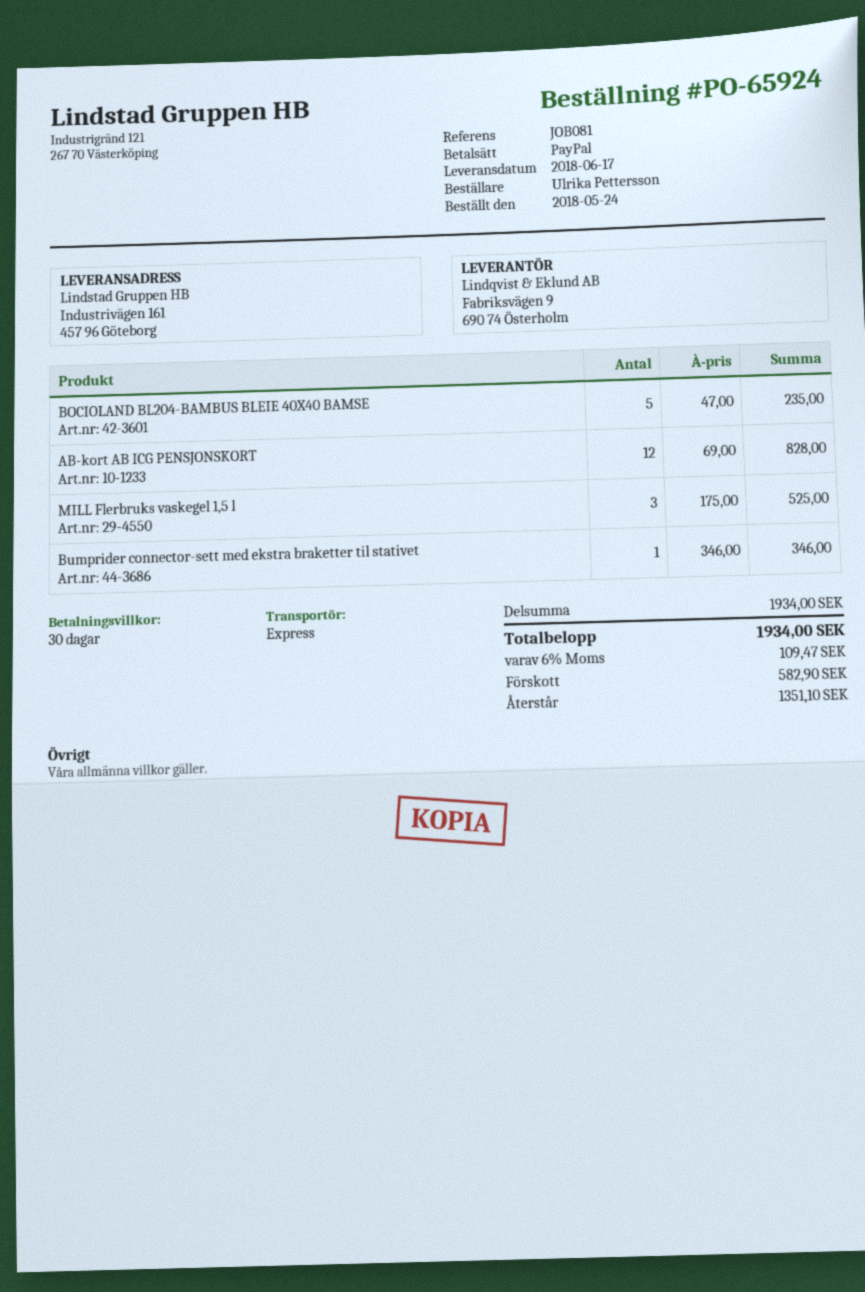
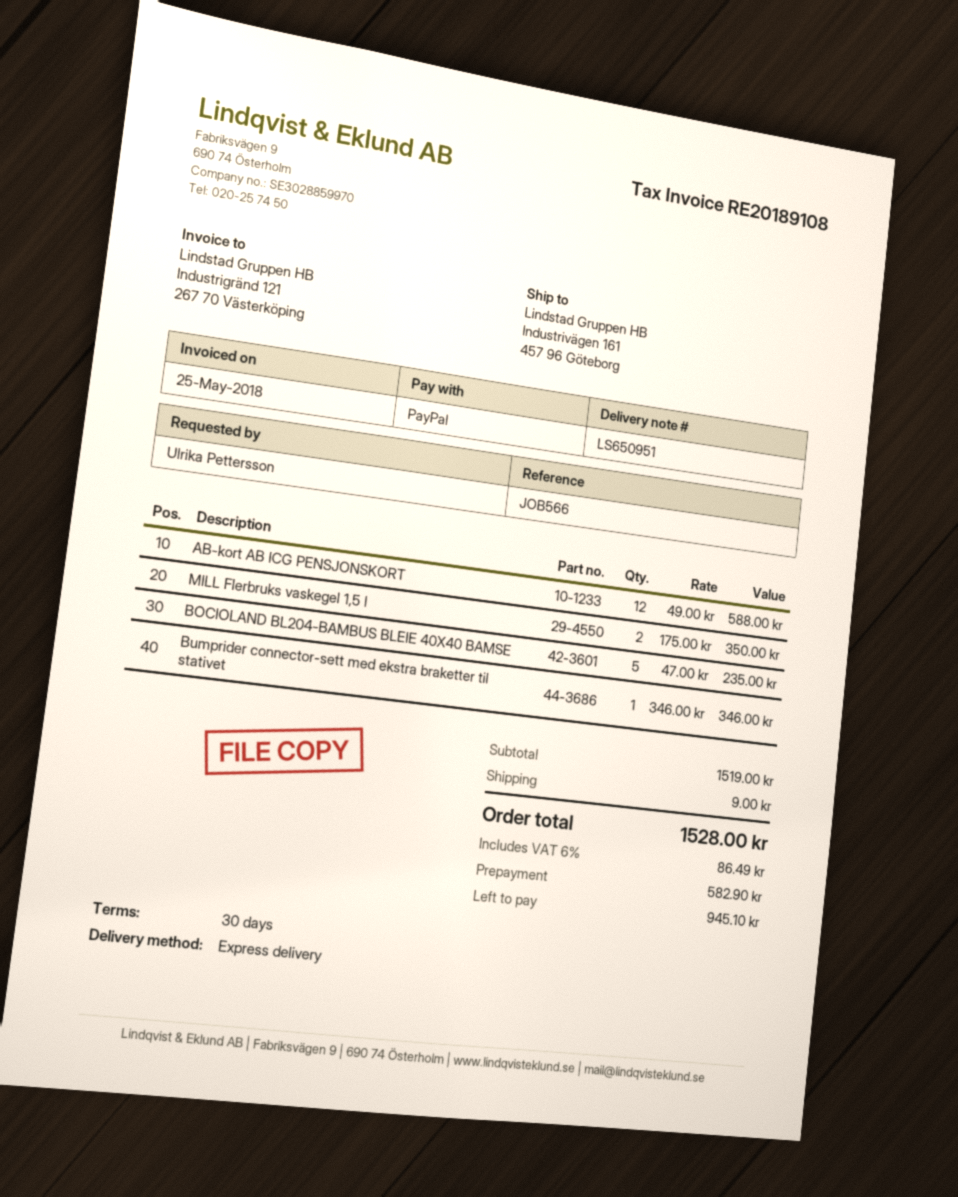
reference: JOB081 -> JOB566
AB-kort AB ICG PENSJONSKORT: 12 x 69.00 = 828.00 -> 12 x 49.00 = 588.00
MILL Flerbruks vaskegel 1,5 l: 3 x 175.00 = 525.00 -> 2 x 175.00 = 350.00
subtotal: 1934.00 -> 1519.00
shipping: none -> 9.00
tax: 6% = 109.47 -> 6% = 86.49
total: 1934.00 -> 1528.00
balance: 1351.10 -> 945.10

